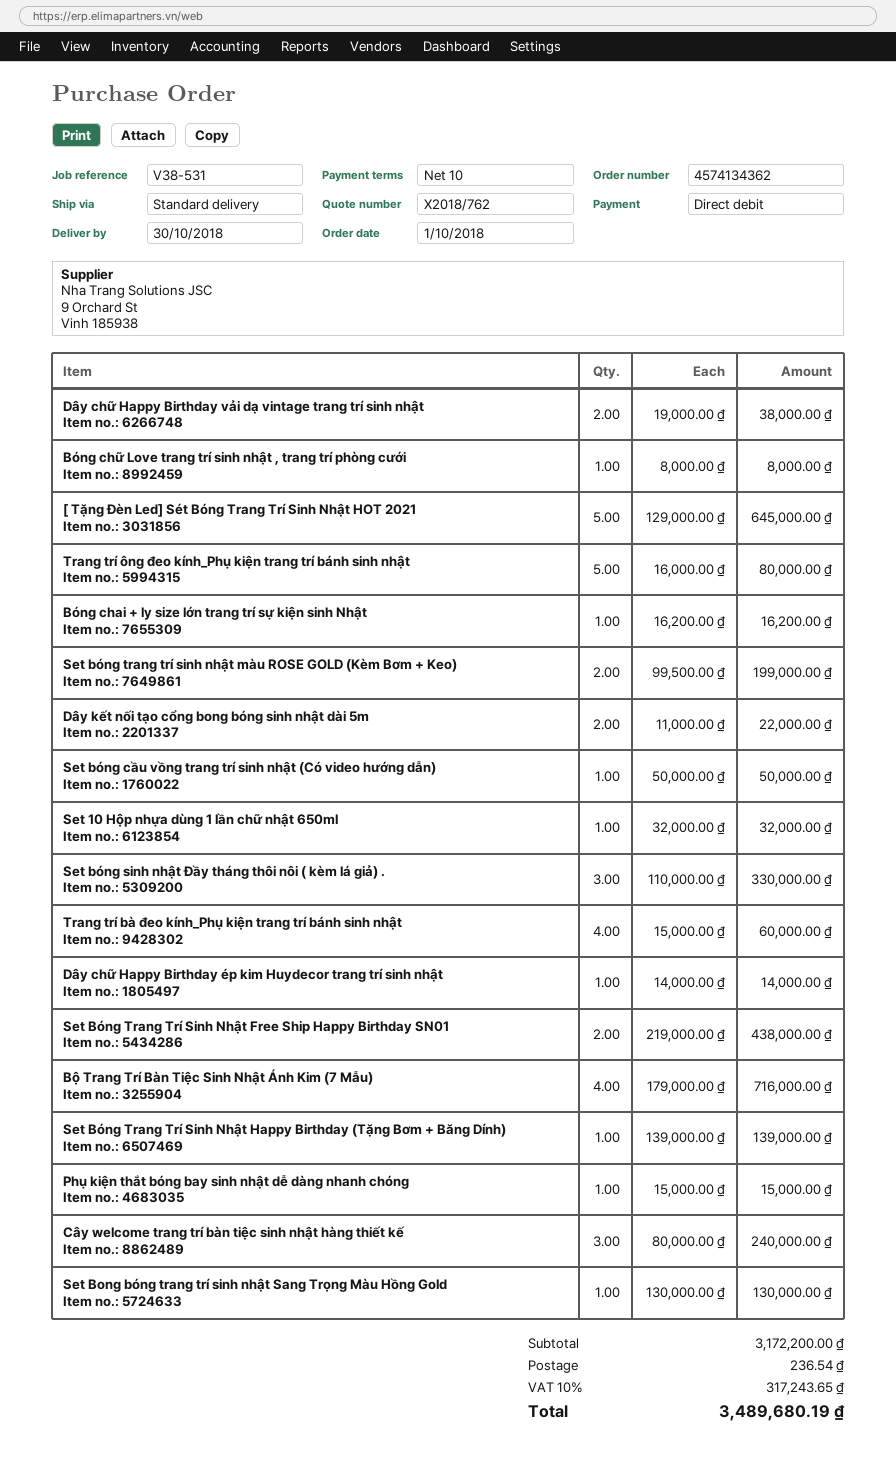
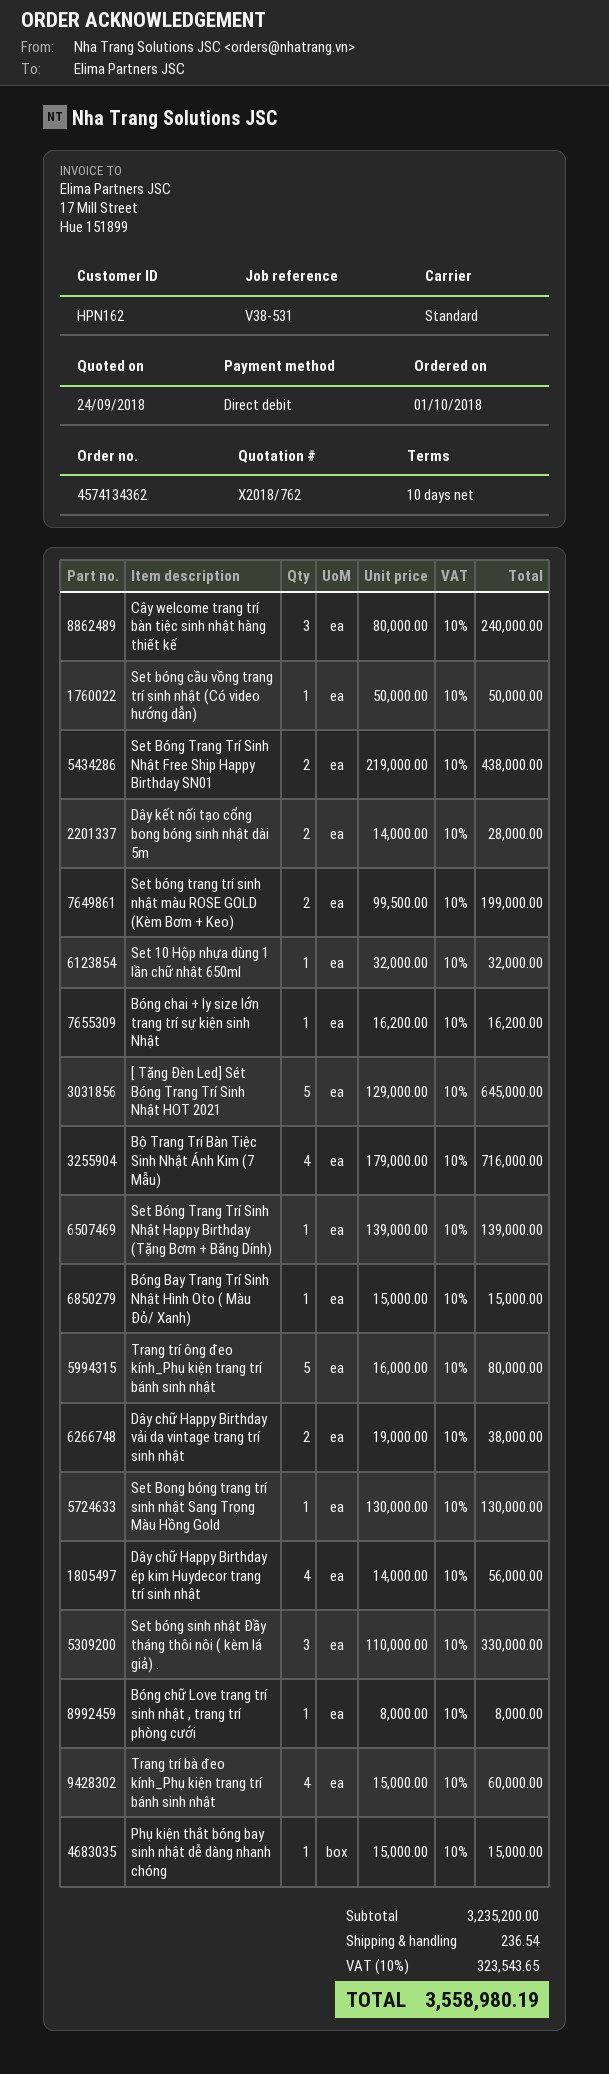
Dây kết nối tạo cổng bong bóng sinh nhật dài 5m: 2 x 11000.00 = 22000.00 -> 2 x 14000.00 = 28000.00
Dây chữ Happy Birthday ép kim Huydecor trang trí sinh nhật: 1 x 14000.00 = 14000.00 -> 4 x 14000.00 = 56000.00
Bóng Bay Trang Trí Sinh Nhật Hình Oto ( Màu Đỏ/ Xanh): none -> 1 x 15000.00 = 15000.00
subtotal: 3172200.00 -> 3235200.00
tax: 10% = 317243.65 -> 10% = 323543.65
total: 3489680.19 -> 3558980.19

